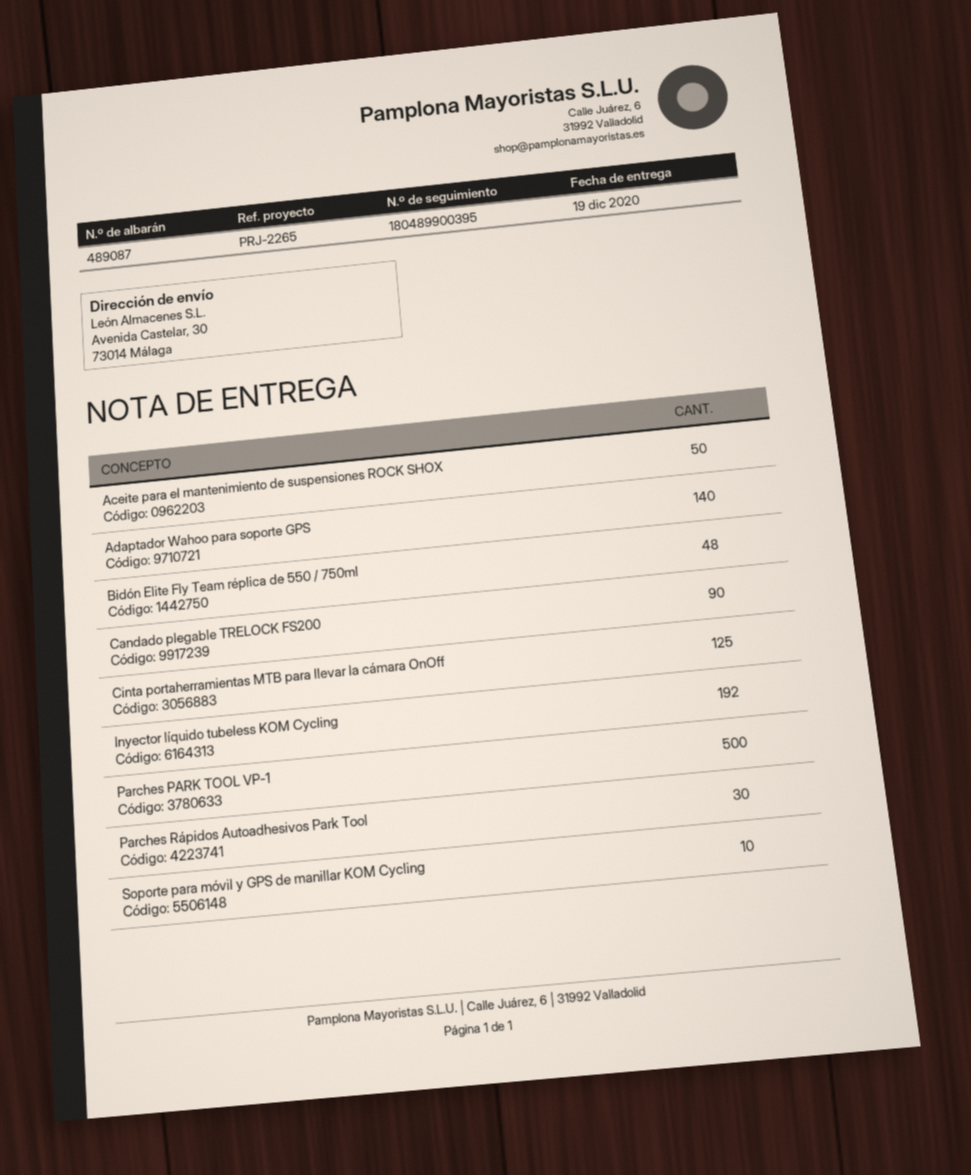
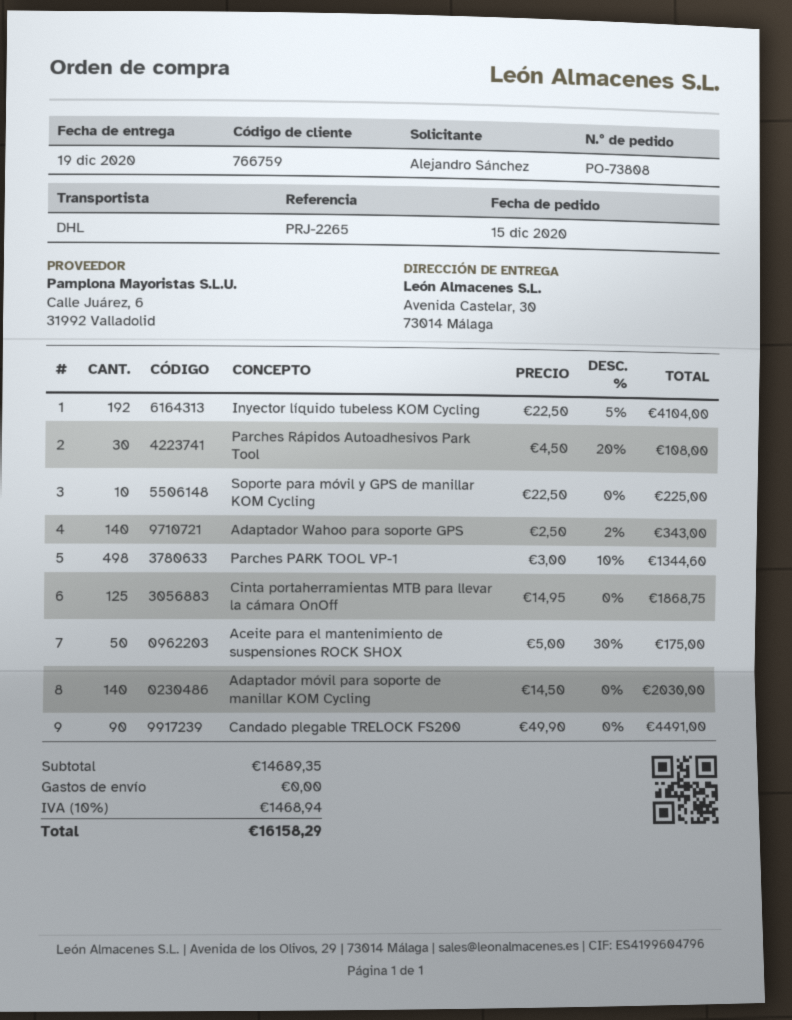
Bidón Elite Fly Team réplica de 550 / 750ml: 48 -> none
Parches PARK TOOL VP-1: 500 -> 498
Adaptador móvil para soporte de manillar KOM Cycling: none -> 140

